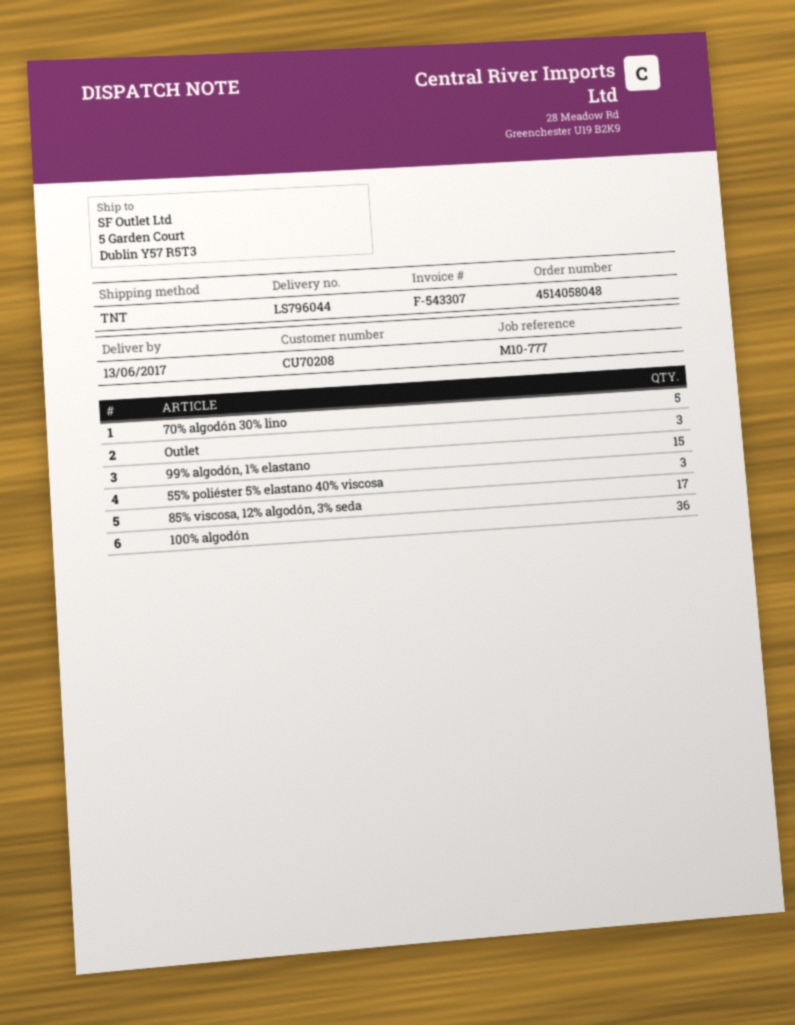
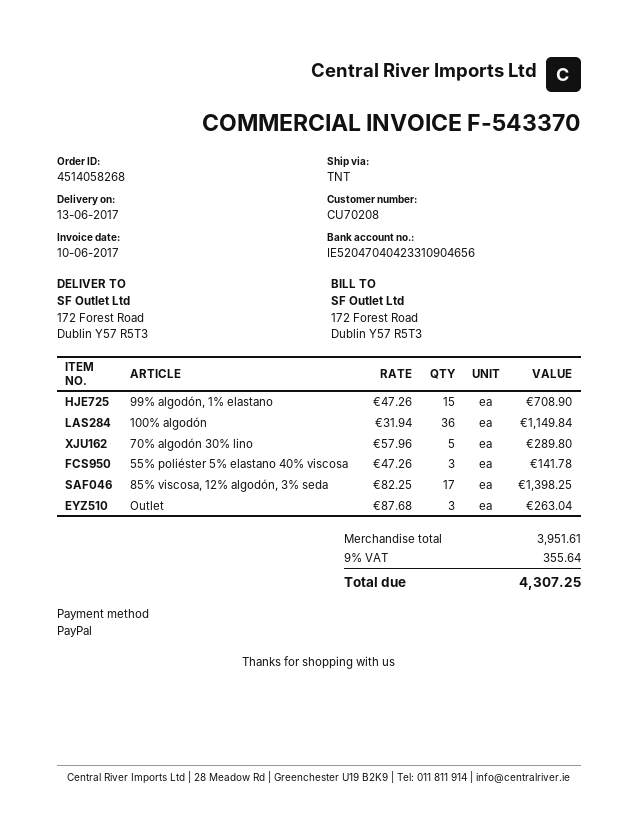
order number: 4514058048 -> 4514058268
invoice number: F-543307 -> F-543370
ship to: 5 Garden Court, Dublin Y57 R5T3 -> 172 Forest Road, Dublin Y57 R5T3

